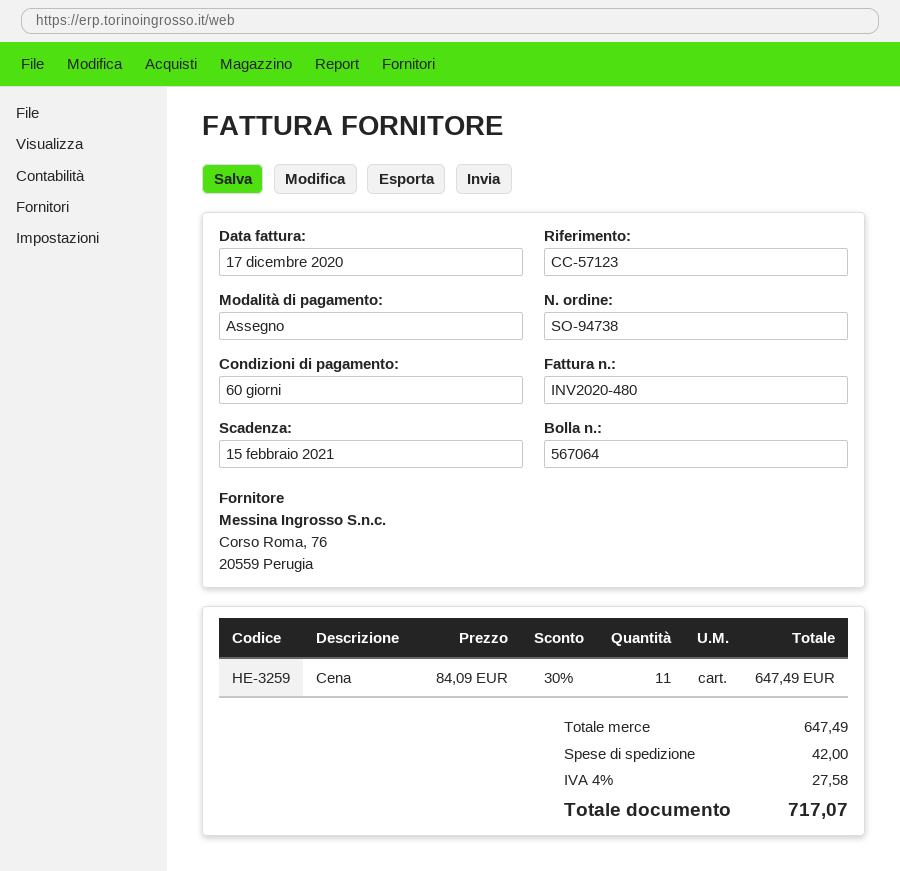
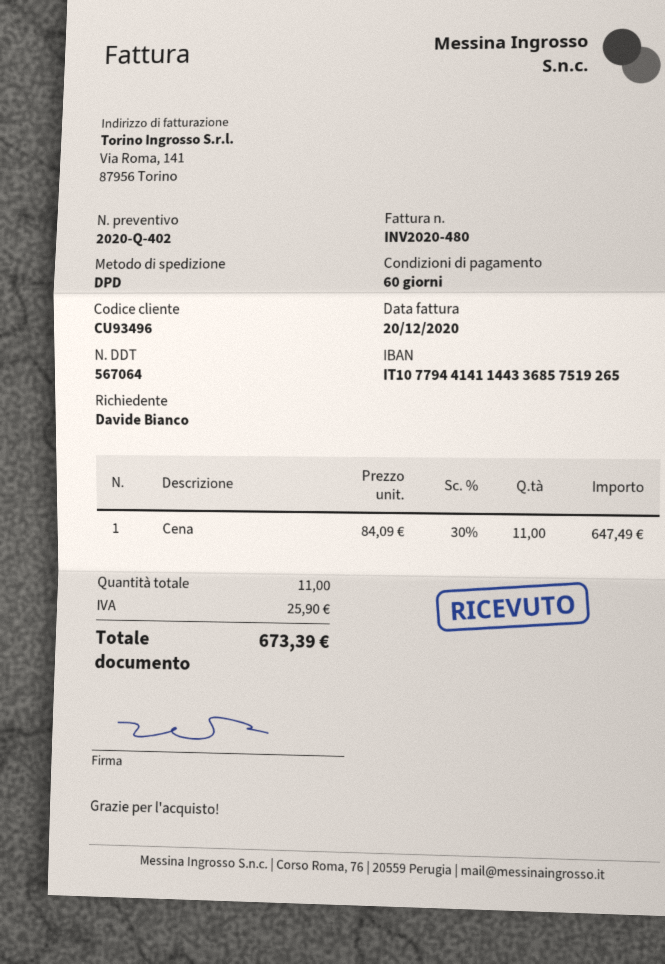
invoice date: 2020-12-17 -> 2020-12-20
shipping: 42.00 -> none
tax: 27.58 -> 25.90
total: 717.07 -> 673.39

